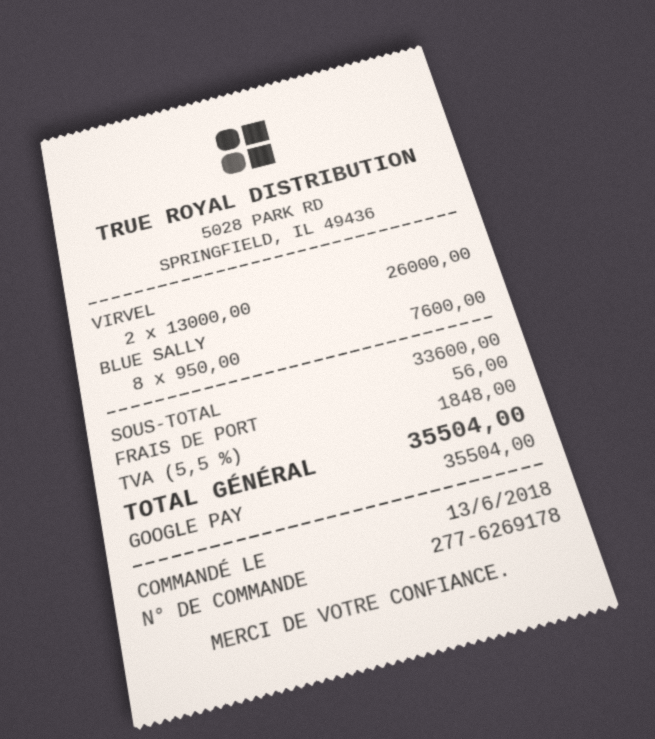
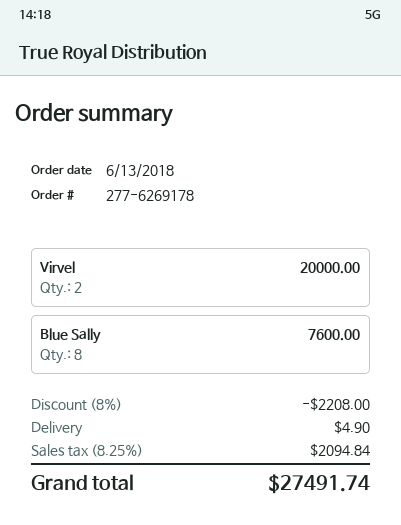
VIRVEL: 2 for 26000.00 -> 2 for 20000.00
discount: none -> 8% = 2208.00
shipping: 56.00 -> 4.90
tax: 5.5% = 1848.00 -> 8.25% = 2094.84
total: 35504.00 -> 27491.74

